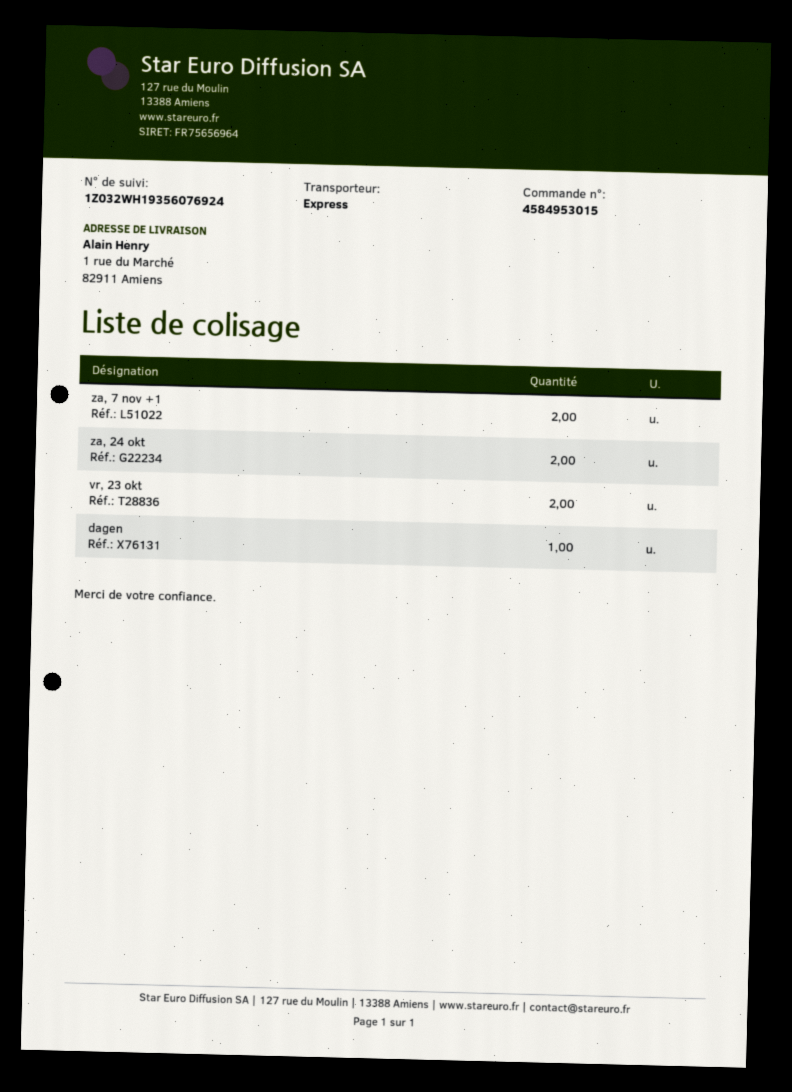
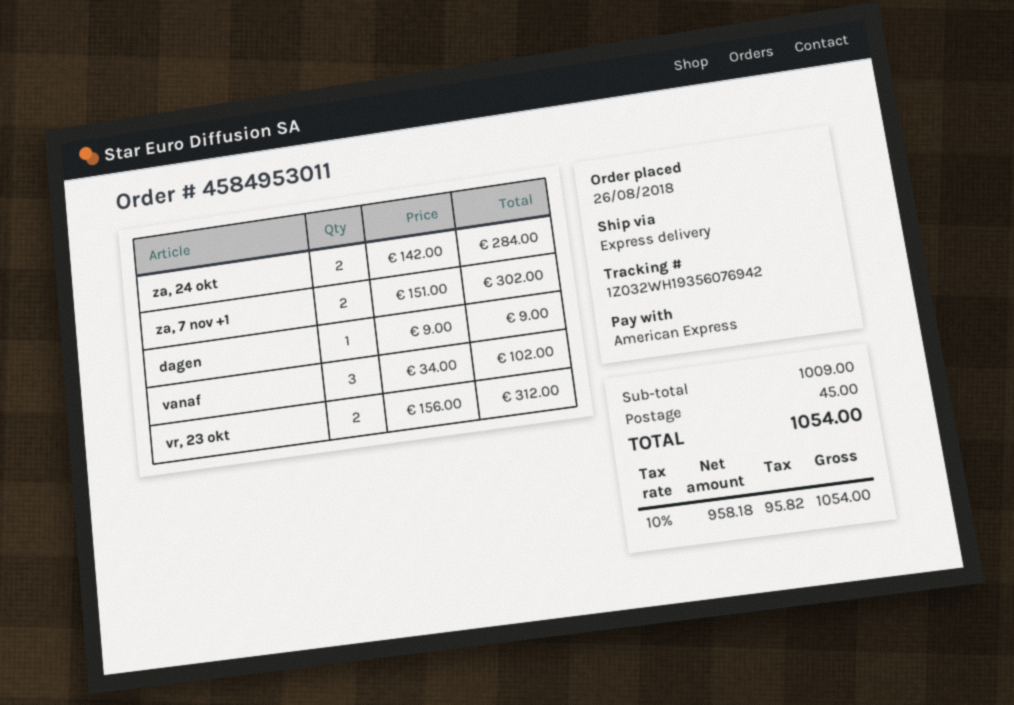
order number: 4584953015 -> 4584953011
tracking number: 1Z032WH19356076924 -> 1Z032WH19356076942
vanaf: none -> 3

